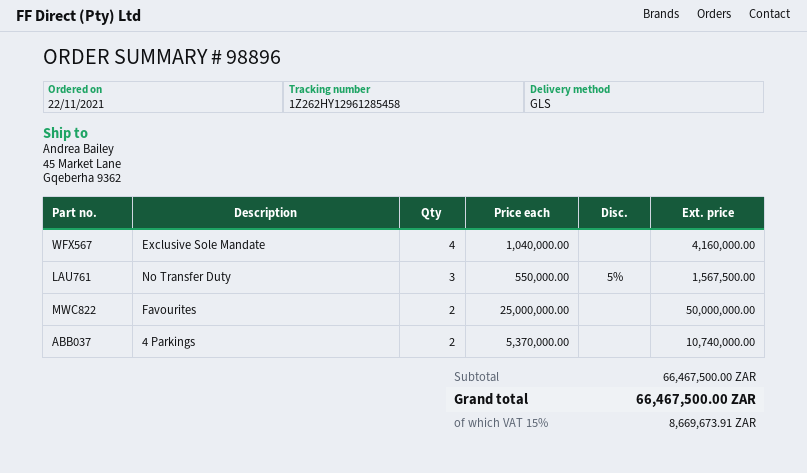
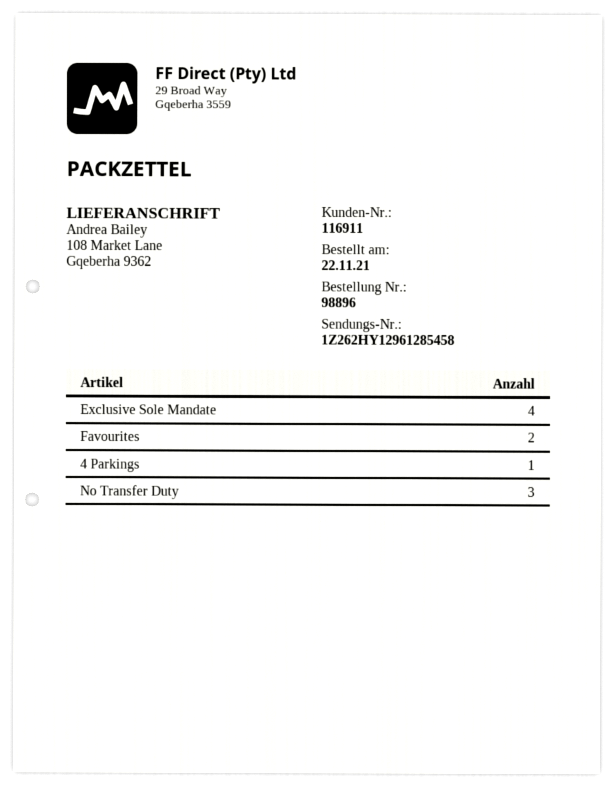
ship to: 45 Market Lane, Gqeberha 9362 -> 108 Market Lane, Gqeberha 9362
4 Parkings: 2 -> 1

